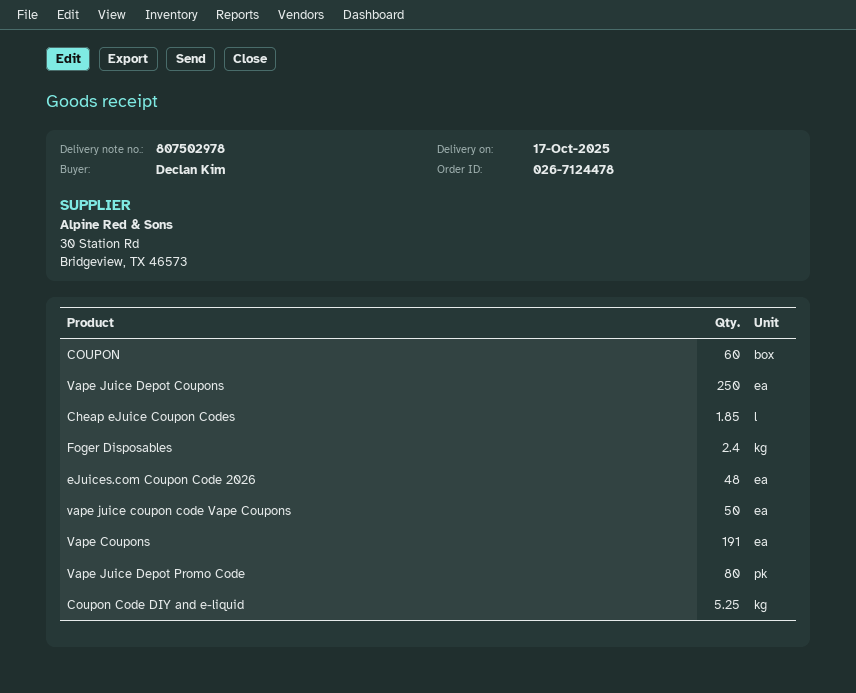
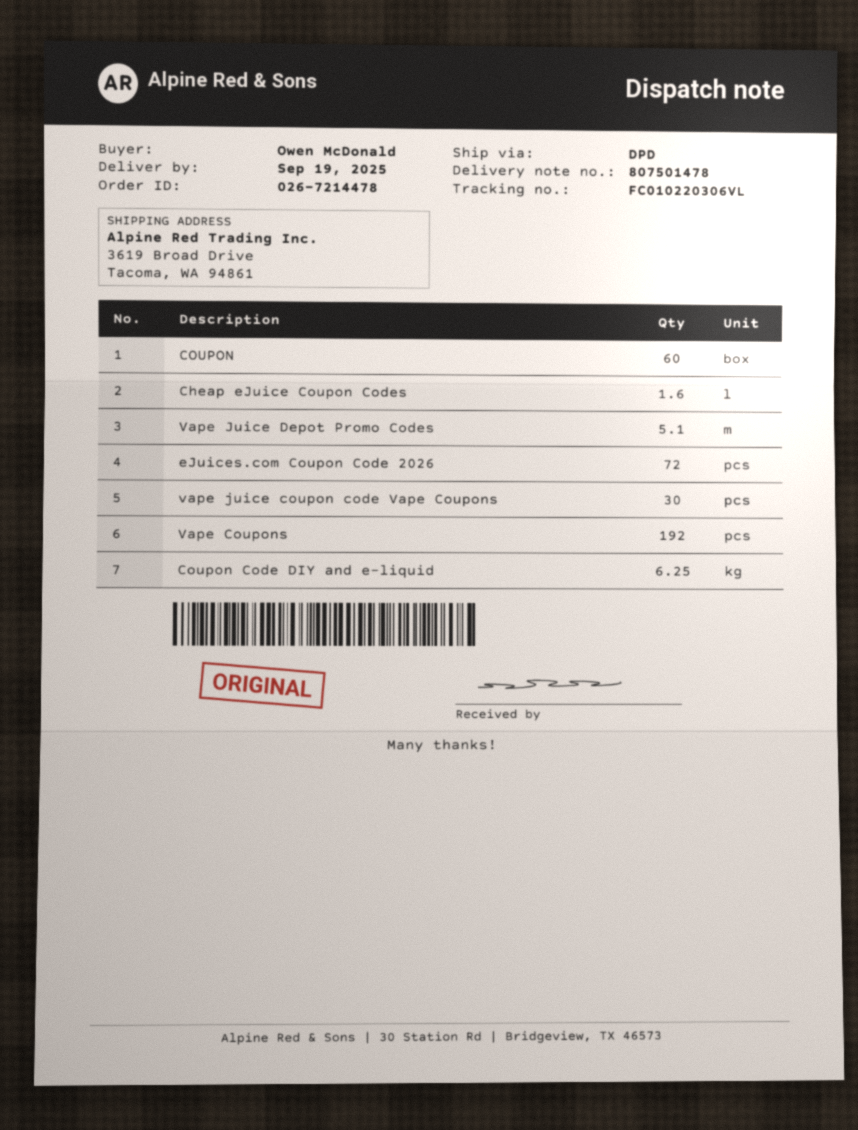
order number: 026-7124478 -> 026-7214478
delivery note number: 807502978 -> 807501478
delivery date: 2025-10-17 -> 2025-09-19
ordered by: Declan Kim -> Owen McDonald
Vape Juice Depot Coupons: 250 -> none
Cheap eJuice Coupon Codes: 1.85 -> 1.6
Foger Disposables: 2.4 -> none
eJuices.com Coupon Code 2026: 48 -> 72
vape juice coupon code Vape Coupons: 50 -> 30
Vape Coupons: 191 -> 192
Vape Juice Depot Promo Code: 80 -> none
Coupon Code DIY and e-liquid: 5.25 -> 6.25
Vape Juice Depot Promo Codes: none -> 5.1

